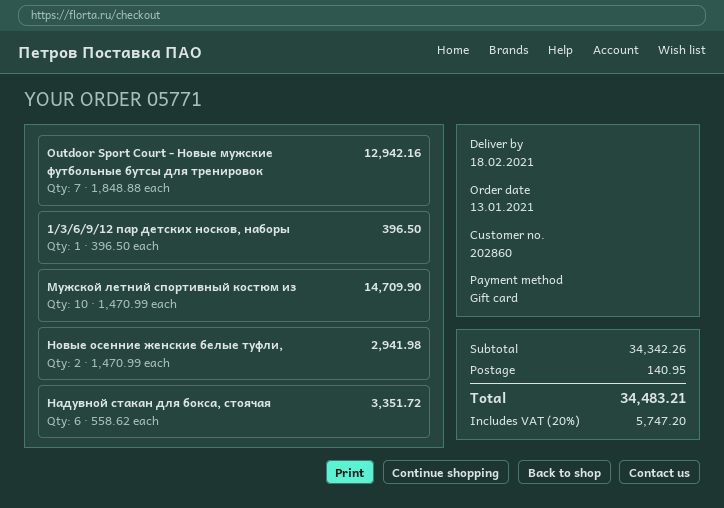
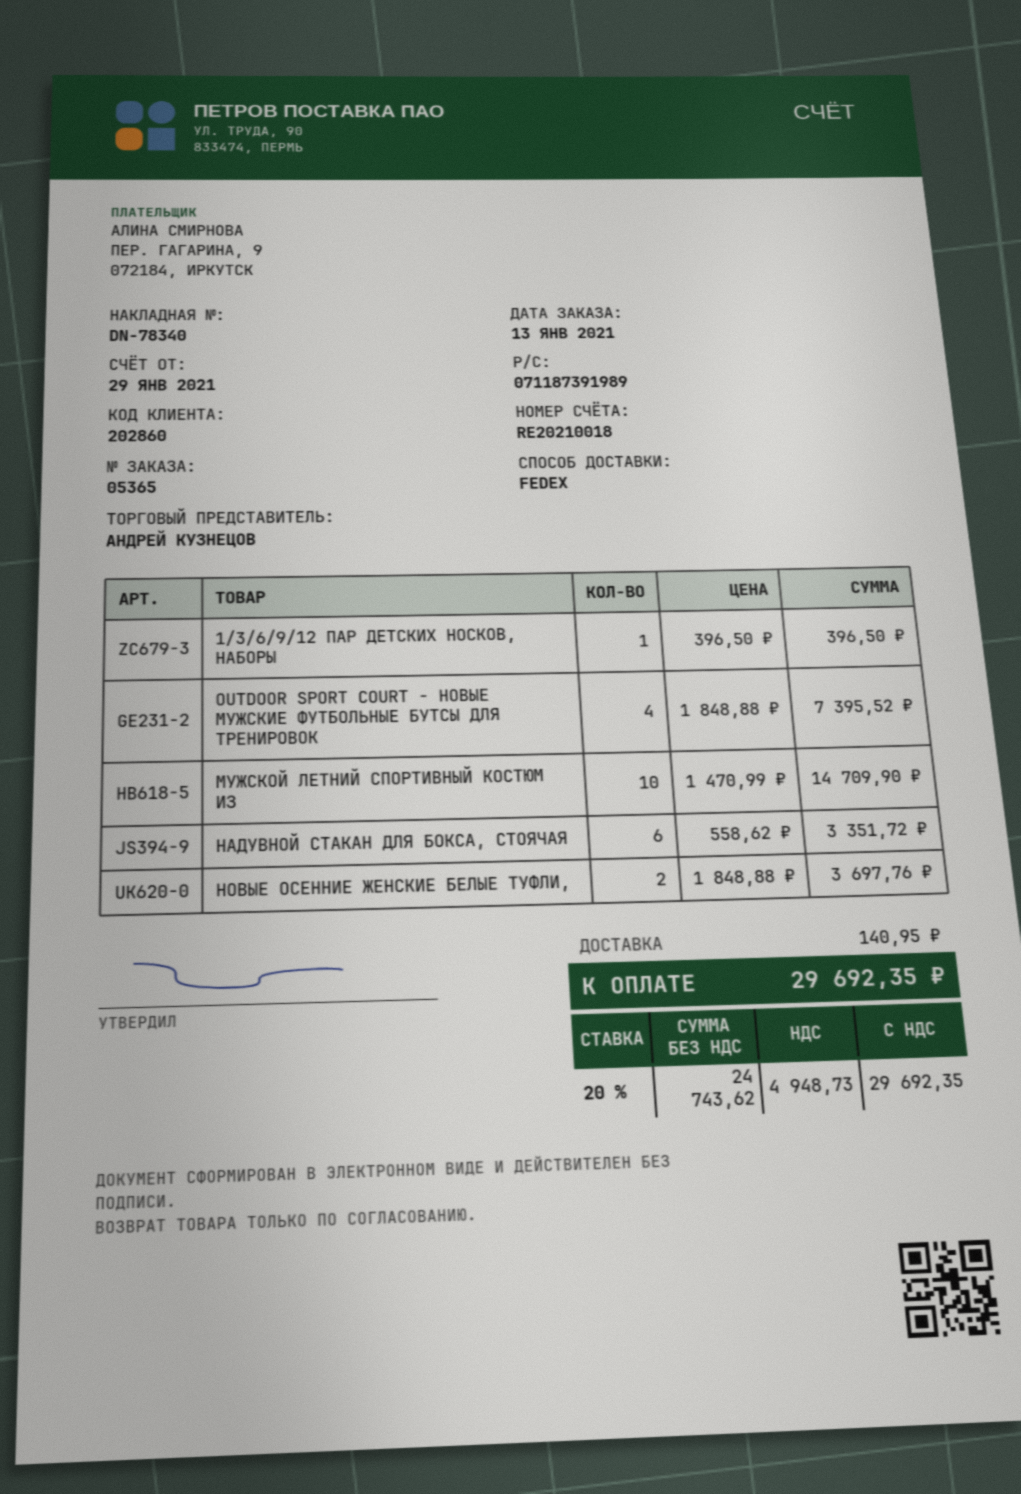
order number: 05771 -> 05365
Outdoor Sport Court - Новые мужские футбольные бутсы для тренировок: 7 x 1848.88 = 12942.16 -> 4 x 1848.88 = 7395.52
Новые осенние женские белые туфли,: 2 x 1470.99 = 2941.98 -> 2 x 1848.88 = 3697.76
tax: 20% = 5747.20 -> 20% = 4948.73
total: 34483.21 -> 29692.35

